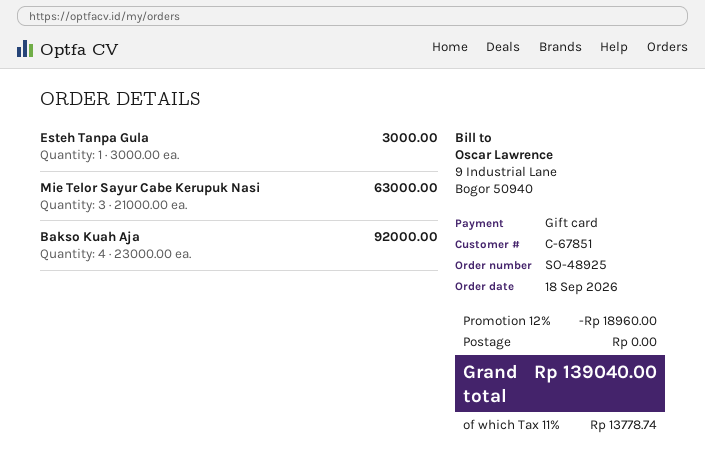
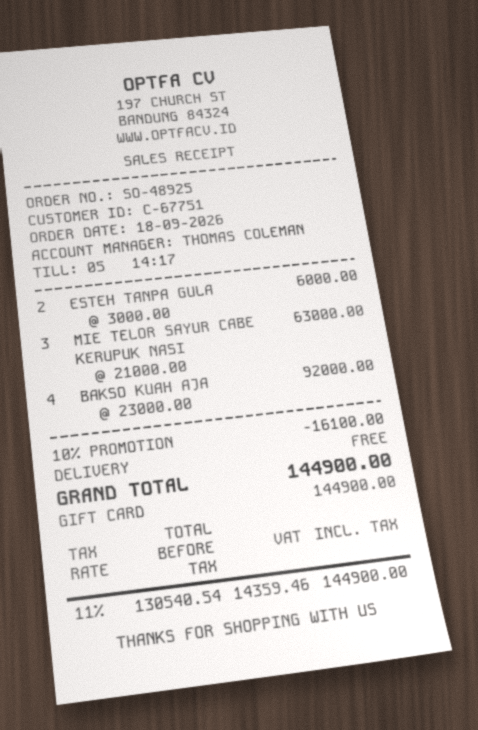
customer number: C-67851 -> C-67751
Esteh Tanpa Gula: 1 x 3000.00 = 3000.00 -> 2 x 3000.00 = 6000.00
discount: 12% = 18960.00 -> 10% = 16100.00
tax: 11% = 13778.74 -> 11% = 14359.46
total: 139040.00 -> 144900.00

